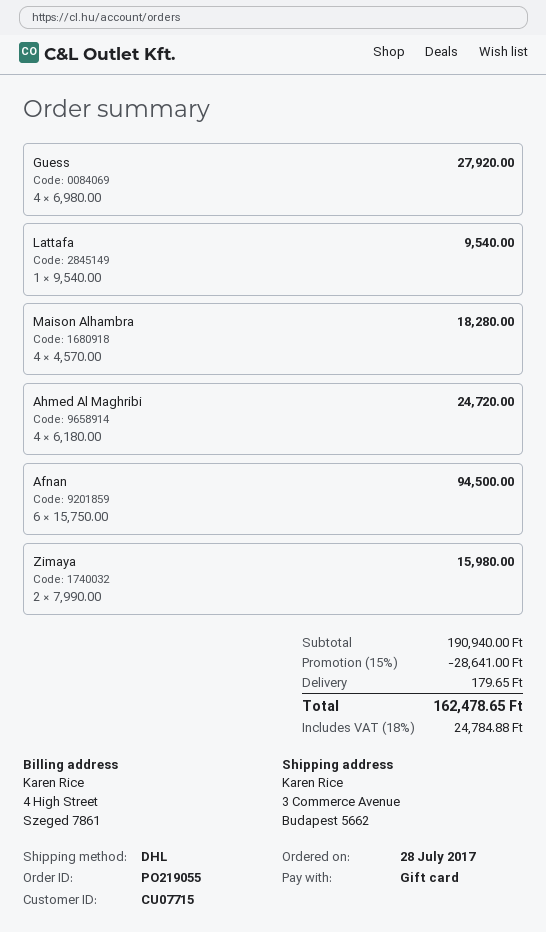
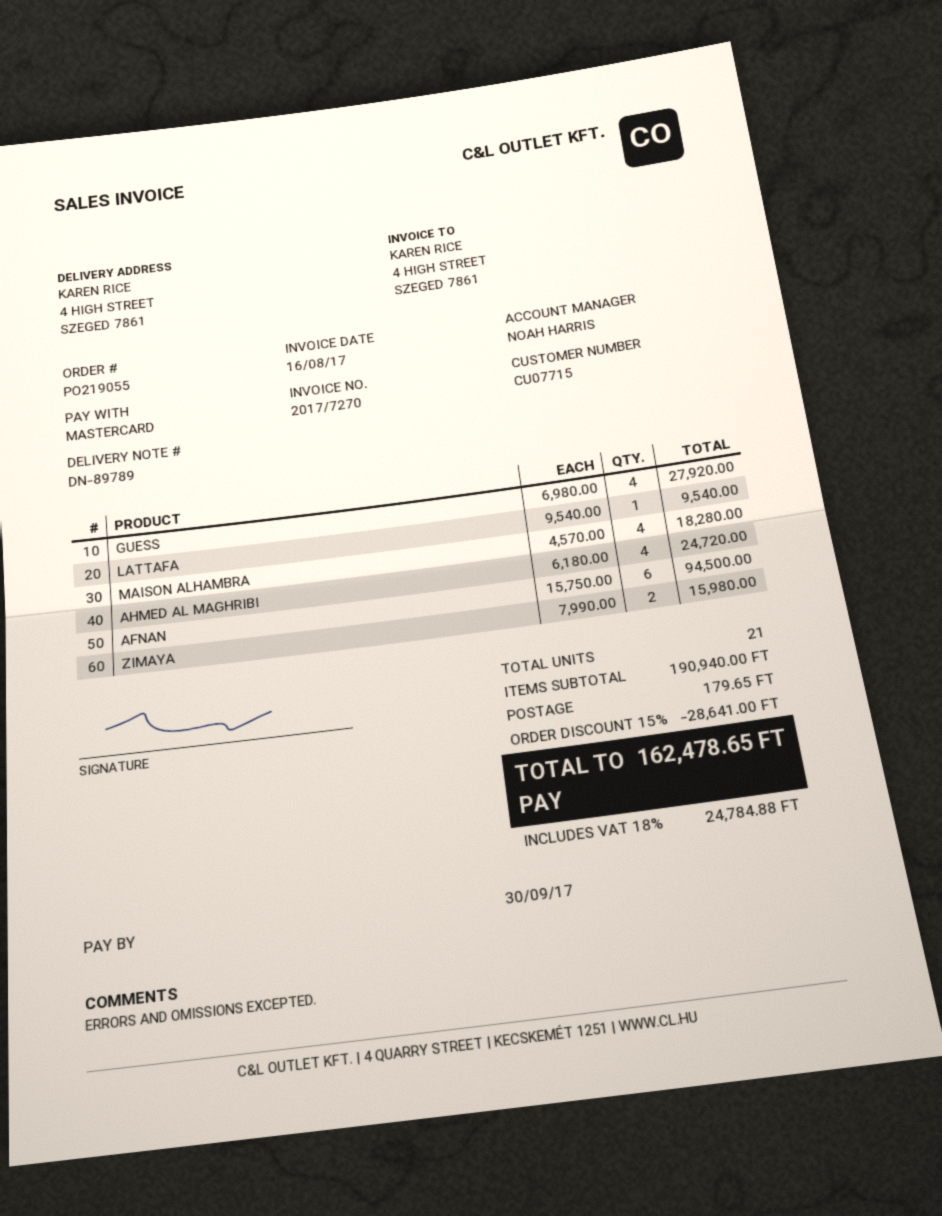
payment method: gift card -> Mastercard
ship to: 3 Commerce Avenue, Budapest 5662 -> 4 HIGH STREET, SZEGED 7861

